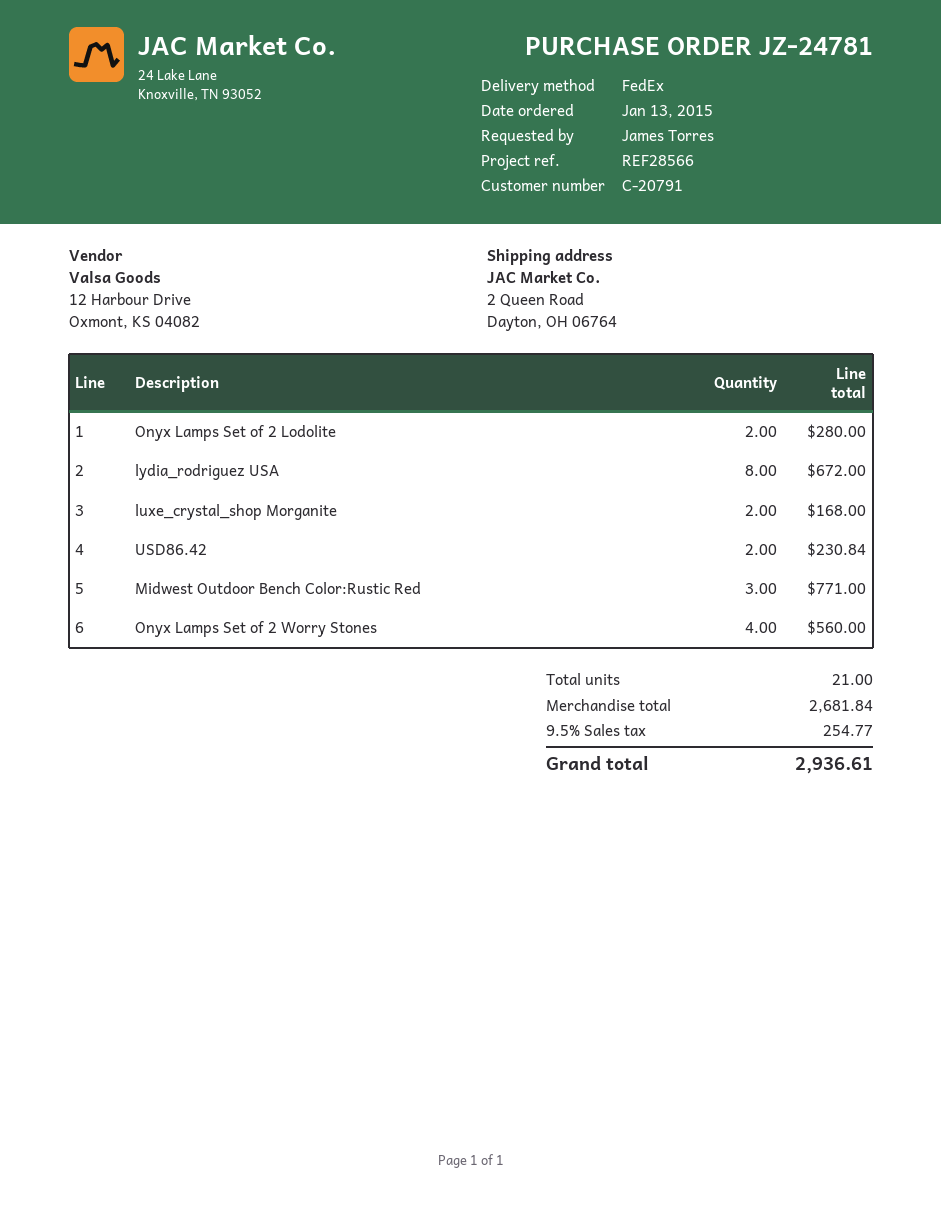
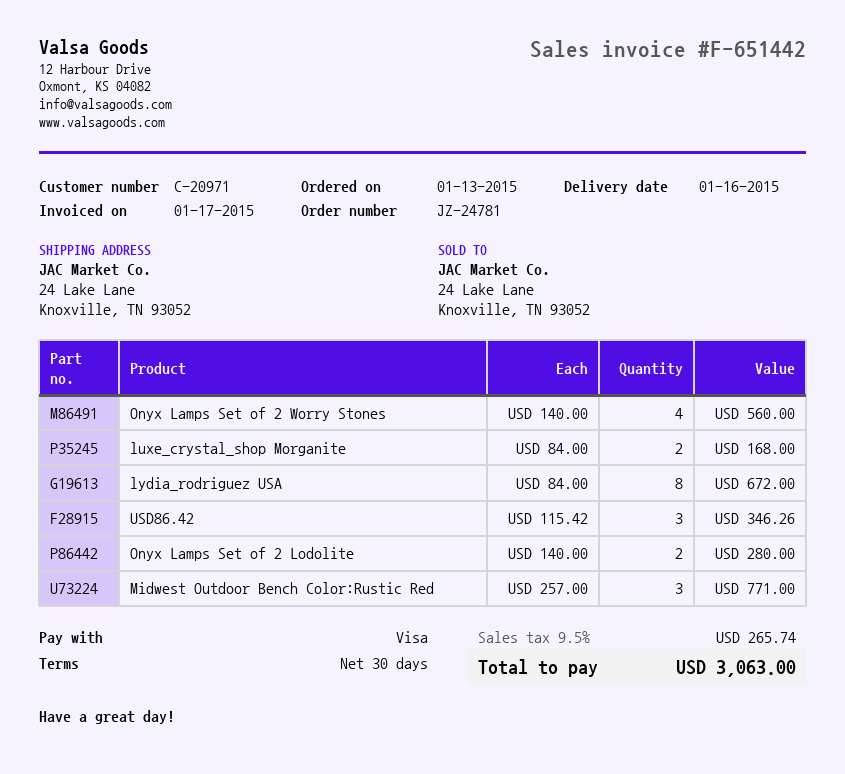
customer number: C-20791 -> C-20971
ship to: 2 Queen Road, Dayton, OH 06764 -> 24 Lake Lane, Knoxville, TN 93052
USD86.42: 2 for 230.84 -> 3 for 346.26
tax: 9.5% = 254.77 -> 9.5% = 265.74
total: 2936.61 -> 3063.00

